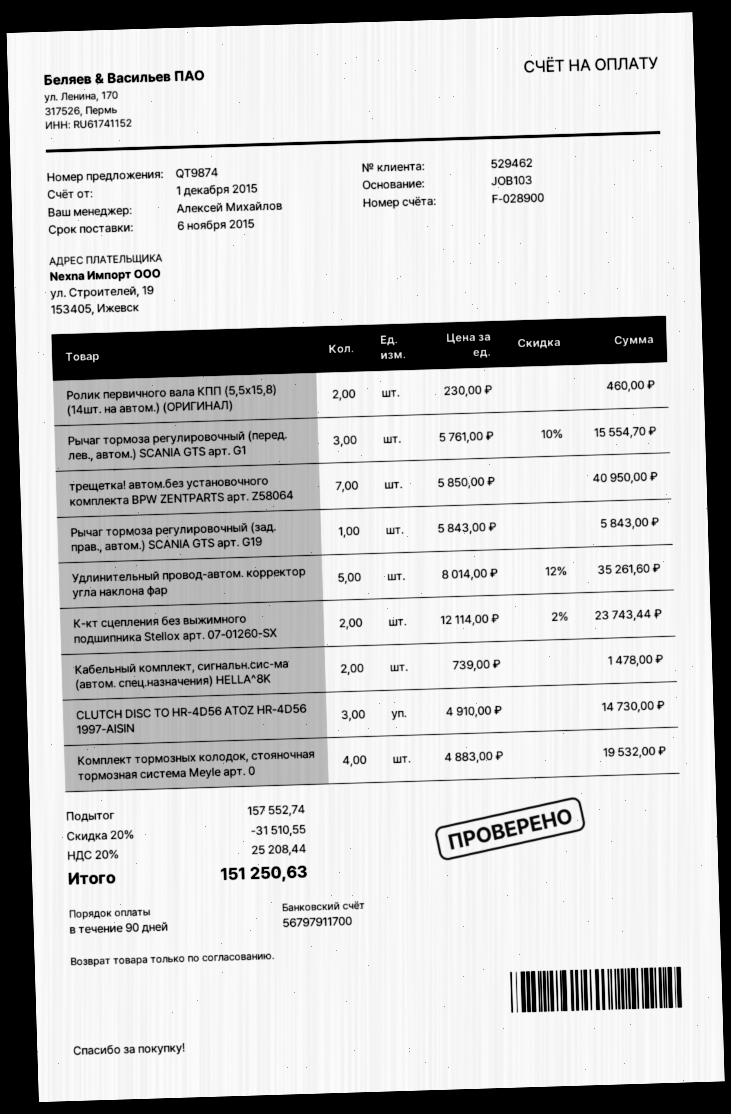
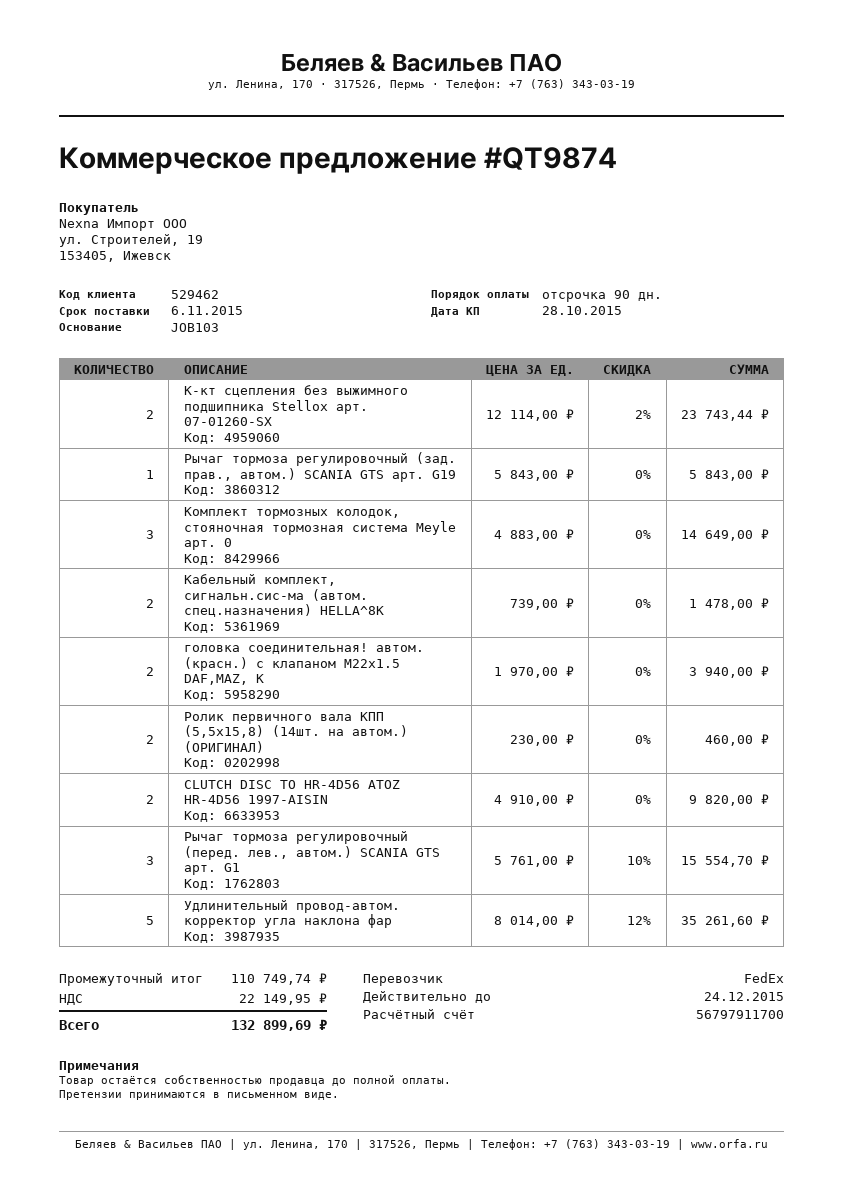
трещетка! автом.без установочного комплекта BPW ZENTPARTS арт. Z58064: 7 x 5850.00 = 40950.00 -> none
CLUTCH DISC TO HR-4D56 ATOZ HR-4D56 1997-AISIN: 3 x 4910.00 = 14730.00 -> 2 x 4910.00 = 9820.00
Комплект тормозных колодок, стояночная тормозная система Meyle арт. 0: 4 x 4883.00 = 19532.00 -> 3 x 4883.00 = 14649.00
головка соединительная! автом. (красн.) с клапаном M22x1.5 DAF,MAZ, K: none -> 2 x 1970.00 = 3940.00
subtotal: 157552.74 -> 110749.74
discount: 20% = 31510.55 -> none
tax: 25208.44 -> 22149.95
total: 151250.63 -> 132899.69

